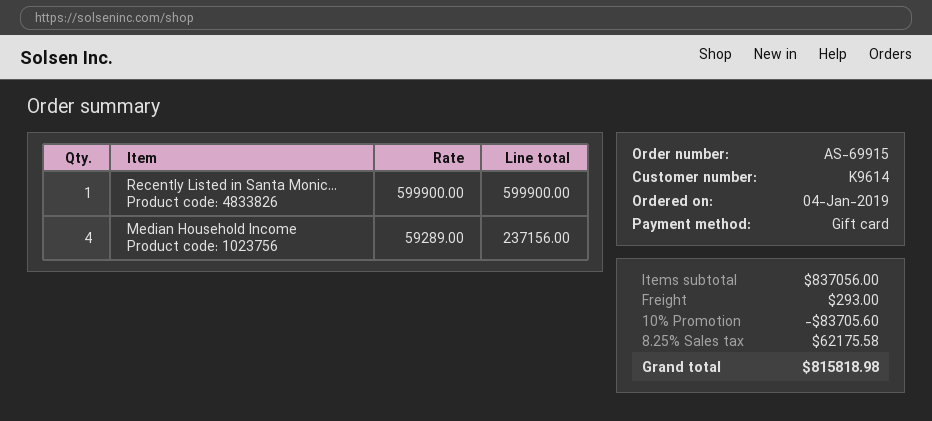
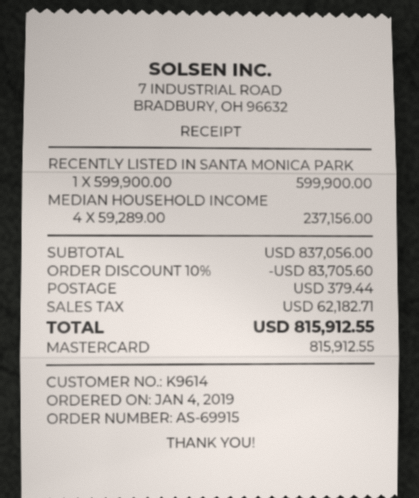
payment method: gift card -> Mastercard
shipping: 293.00 -> 379.44
tax: 62175.58 -> 62182.71
total: 815818.98 -> 815912.55

